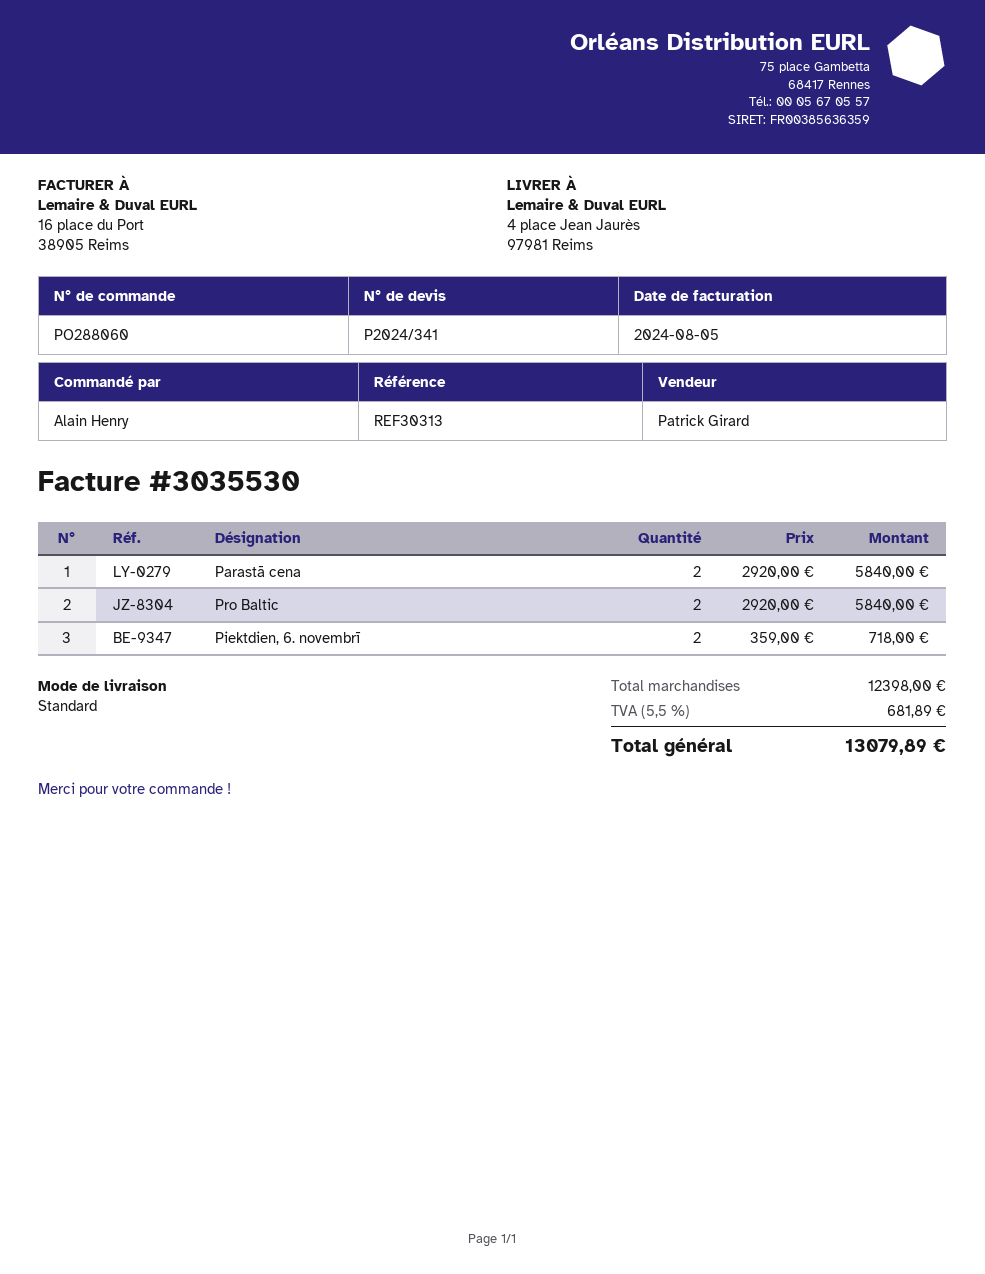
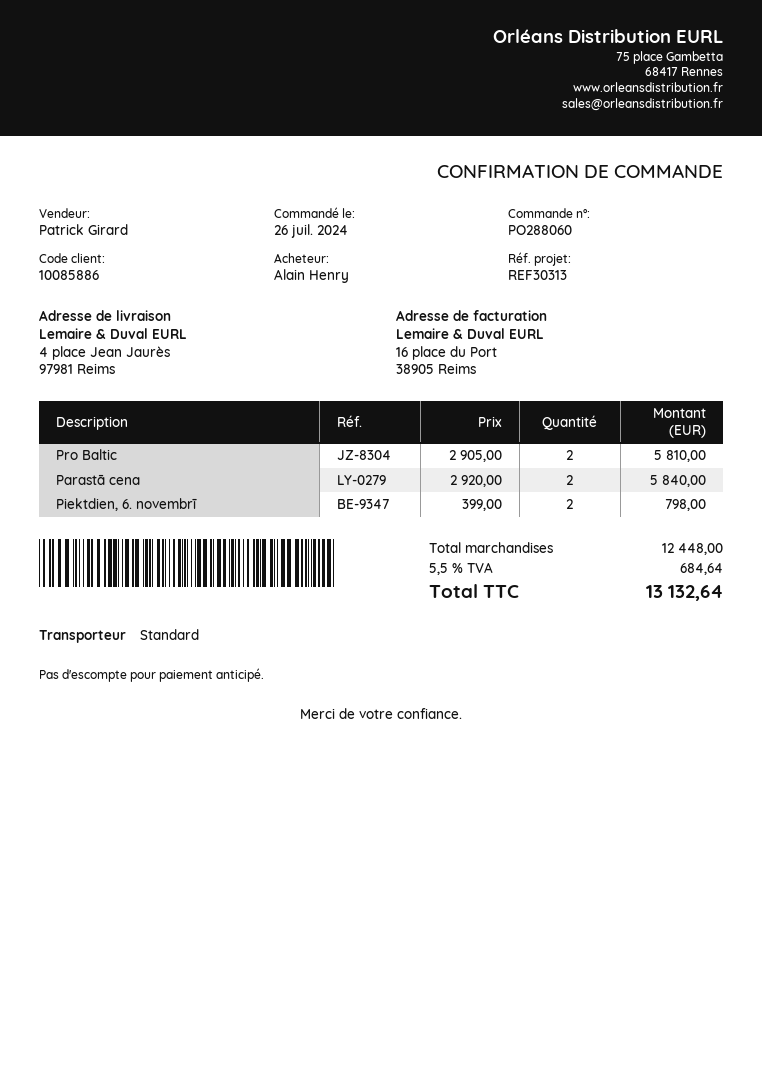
Pro Baltic: 2 x 2920.00 = 5840.00 -> 2 x 2905.00 = 5810.00
Piektdien, 6. novembrī: 2 x 359.00 = 718.00 -> 2 x 399.00 = 798.00
subtotal: 12398.00 -> 12448.00
tax: 5.5% = 681.89 -> 5.5% = 684.64
total: 13079.89 -> 13132.64

